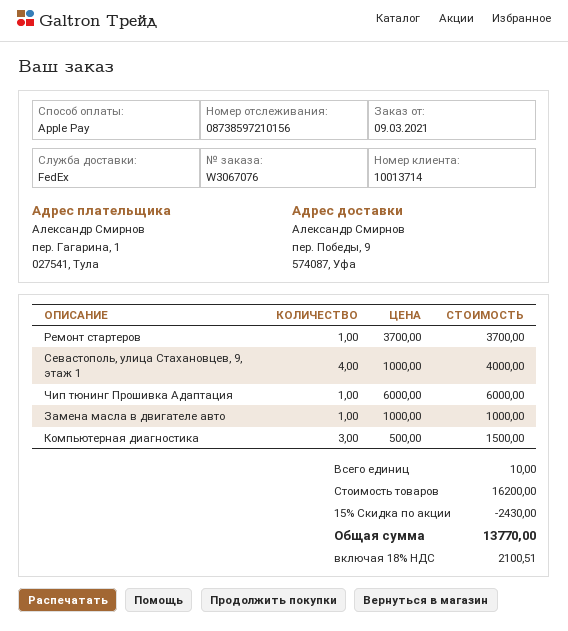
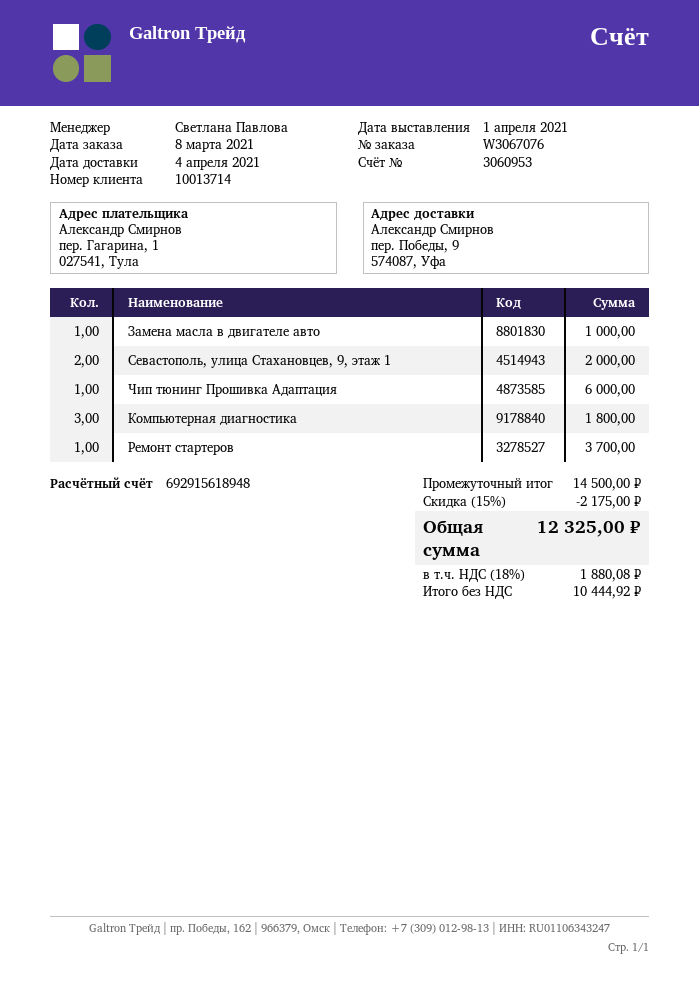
order date: 2021-03-09 -> 2021-03-08
Севастополь, улица Стахановцев, 9, этаж 1: 4 for 4000.00 -> 2 for 2000.00
Компьютерная диагностика: 3 for 1500.00 -> 3 for 1800.00
subtotal: 16200.00 -> 14500.00
discount: 15% = 2430.00 -> 15% = 2175.00
tax: 18% = 2100.51 -> 18% = 1880.08
total: 13770.00 -> 12325.00

